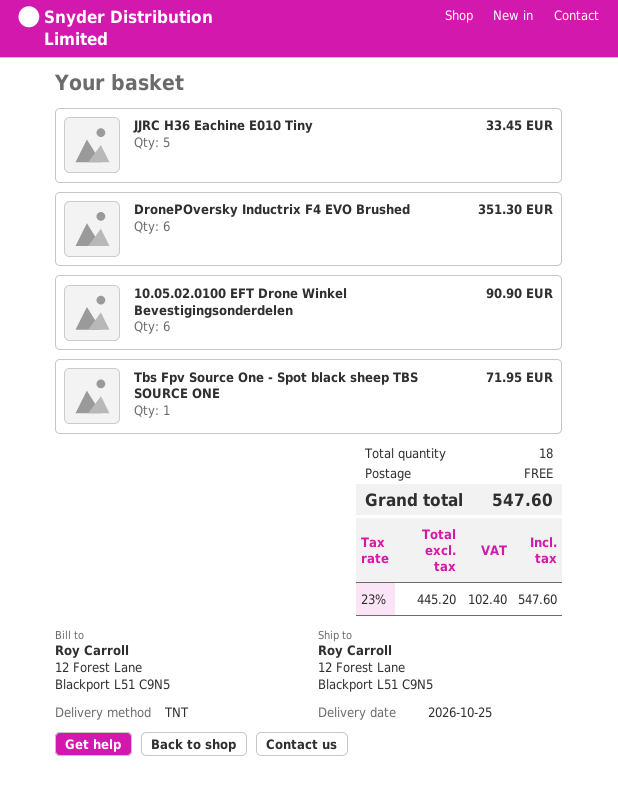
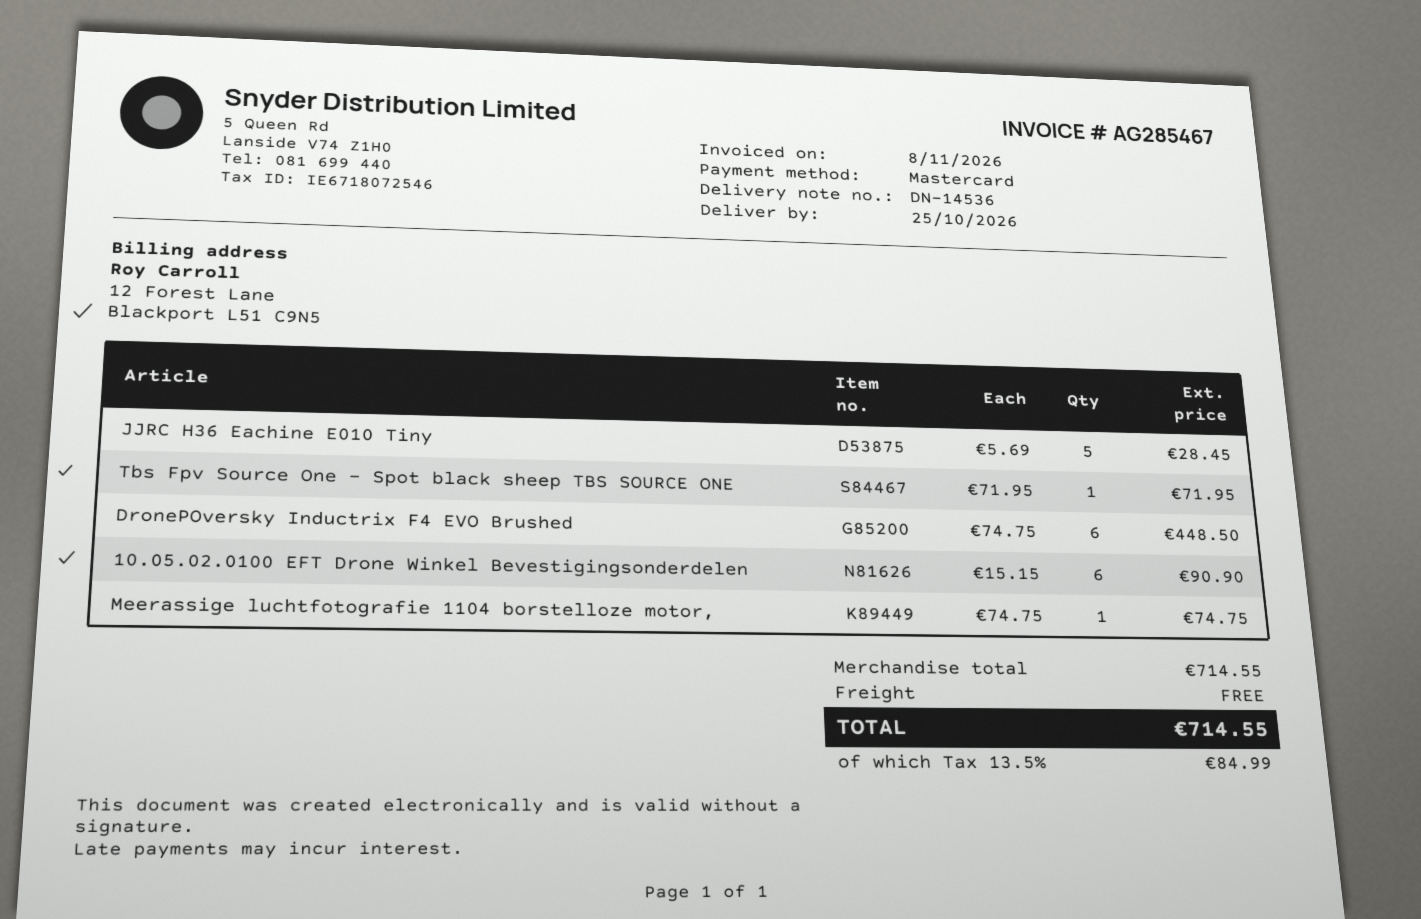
JJRC H36 Eachine E010 Tiny: 5 for 33.45 -> 5 for 28.45
DronePOversky Inductrix F4 EVO Brushed: 6 for 351.30 -> 6 for 448.50
Meerassige luchtfotografie 1104 borstelloze motor,: none -> 1 for 74.75
tax: 23% = 102.40 -> 13.5% = 84.99
total: 547.60 -> 714.55

